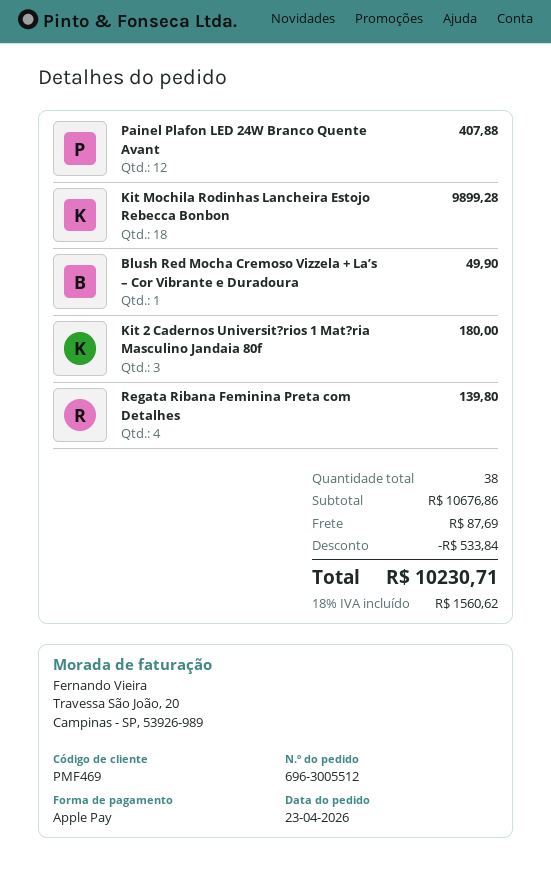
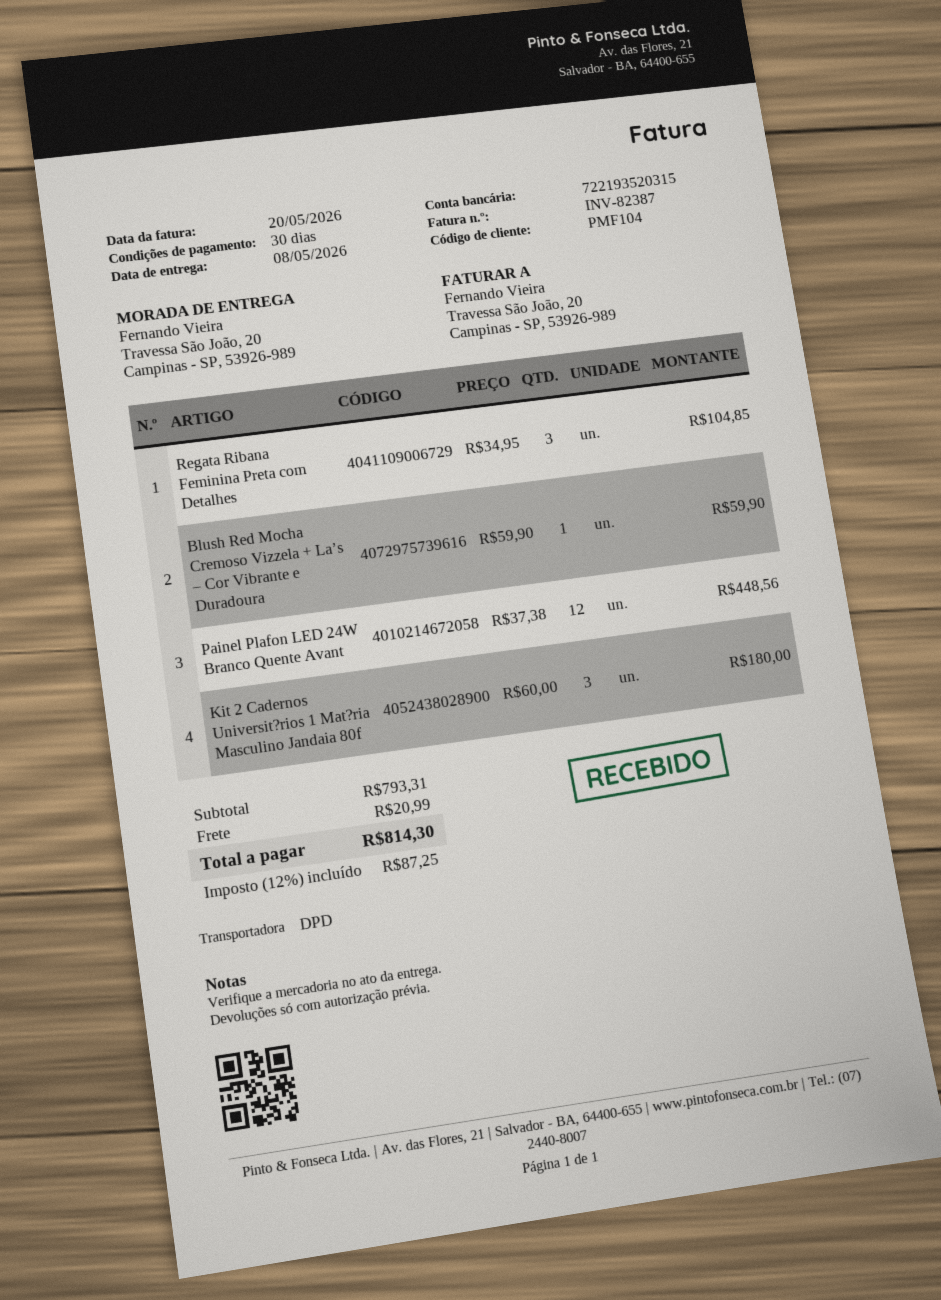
customer number: PMF469 -> PMF104
Painel Plafon LED 24W Branco Quente Avant: 12 for 407.88 -> 12 for 448.56
Kit Mochila Rodinhas Lancheira Estojo Rebecca Bonbon: 18 for 9899.28 -> none
Blush Red Mocha Cremoso Vizzela + La’s – Cor Vibrante e Duradoura: 1 for 49.90 -> 1 for 59.90
Regata Ribana Feminina Preta com Detalhes: 4 for 139.80 -> 3 for 104.85
subtotal: 10676.86 -> 793.31
discount: 533.84 -> none
shipping: 87.69 -> 20.99
tax: 18% = 1560.62 -> 12% = 87.25
total: 10230.71 -> 814.30

